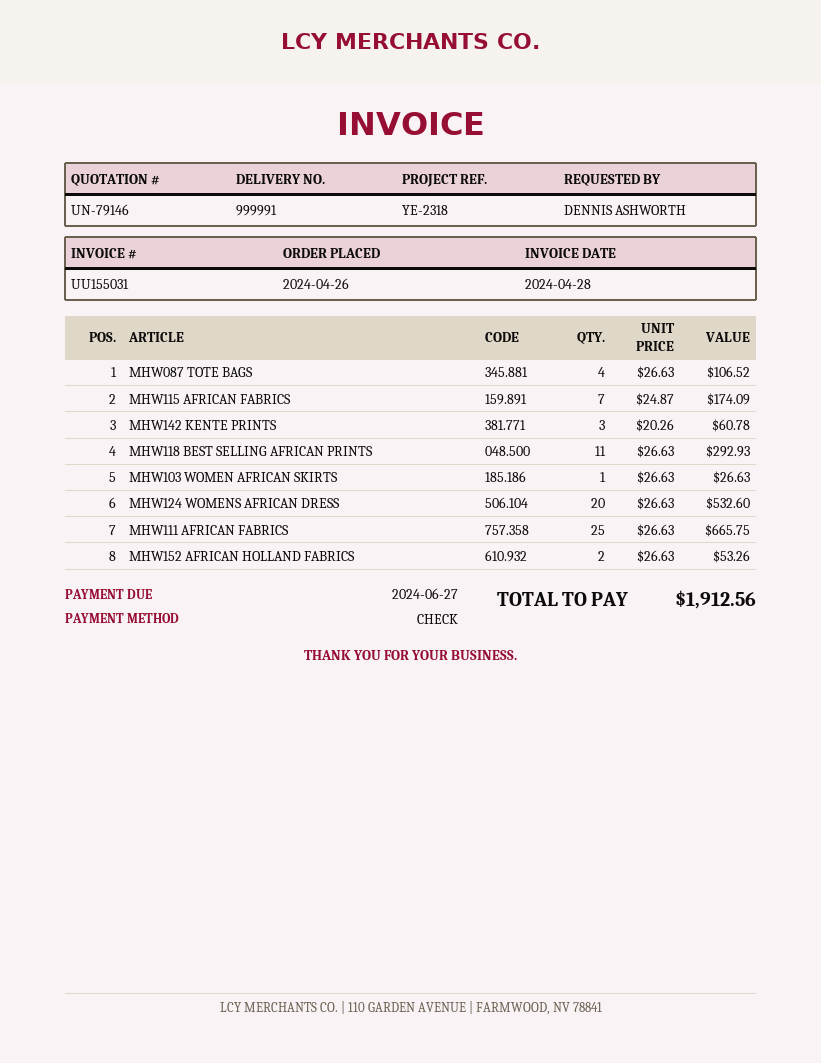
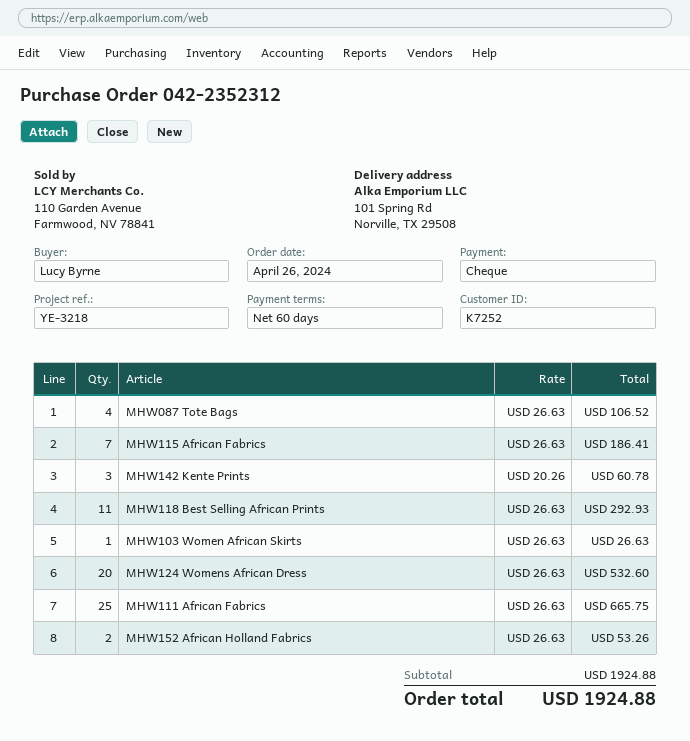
reference: YE-2318 -> YE-3218
ordered by: DENNIS ASHWORTH -> Lucy Byrne
MHW115 AFRICAN FABRICS: 7 x 24.87 = 174.09 -> 7 x 26.63 = 186.41
total: 1912.56 -> 1924.88

